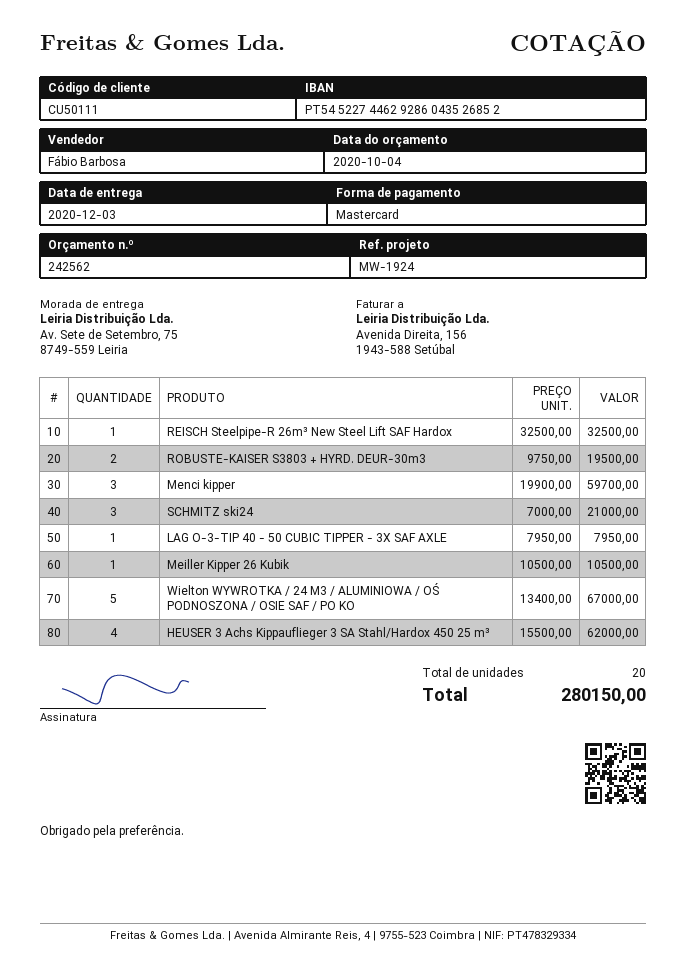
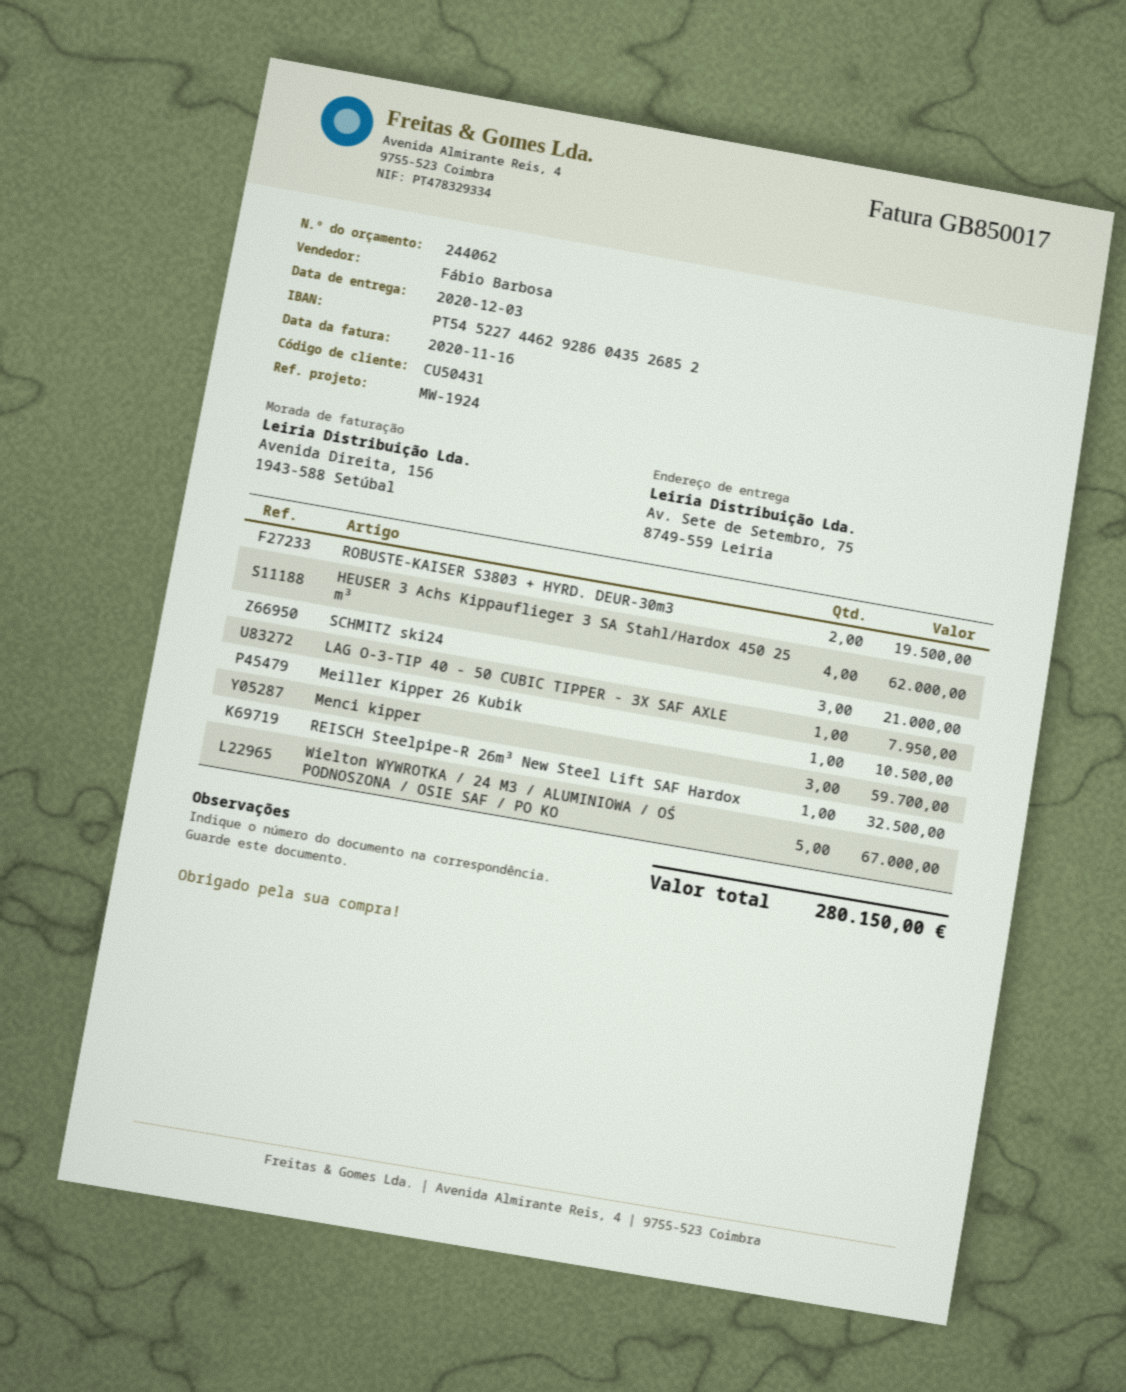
quote number: 242562 -> 244062
customer number: CU50111 -> CU50431

